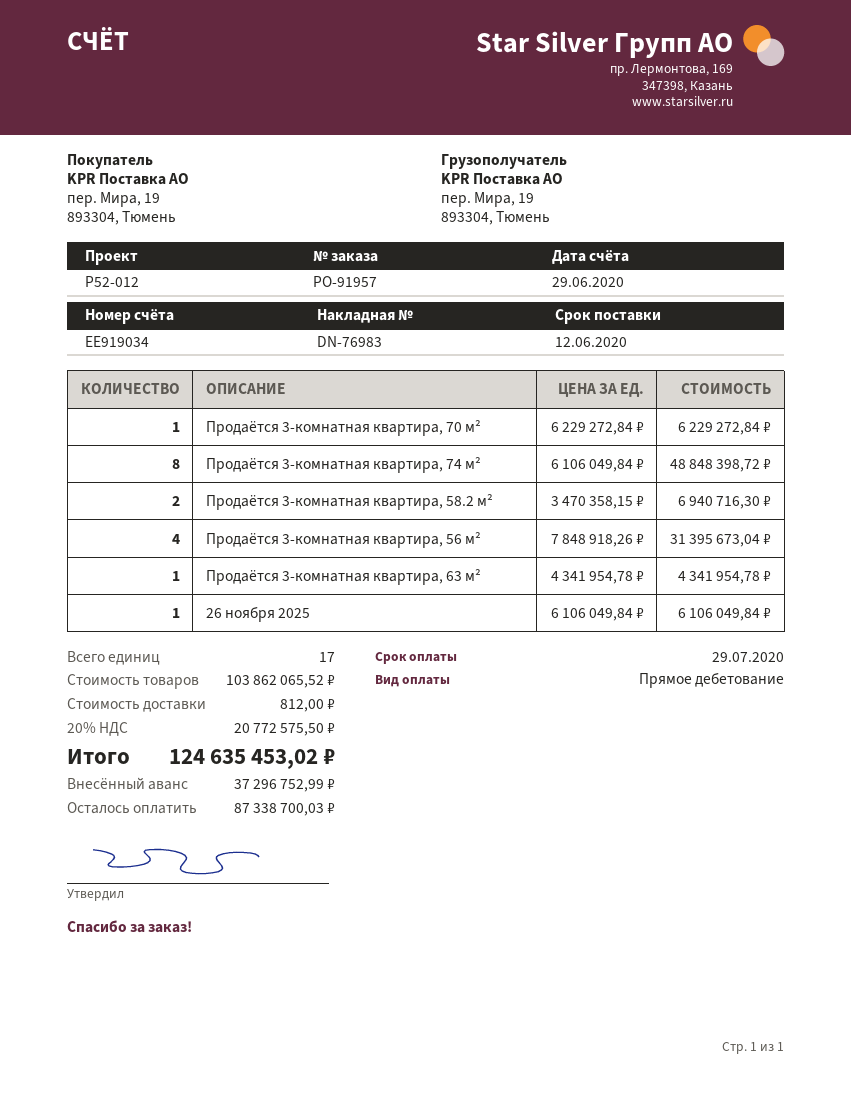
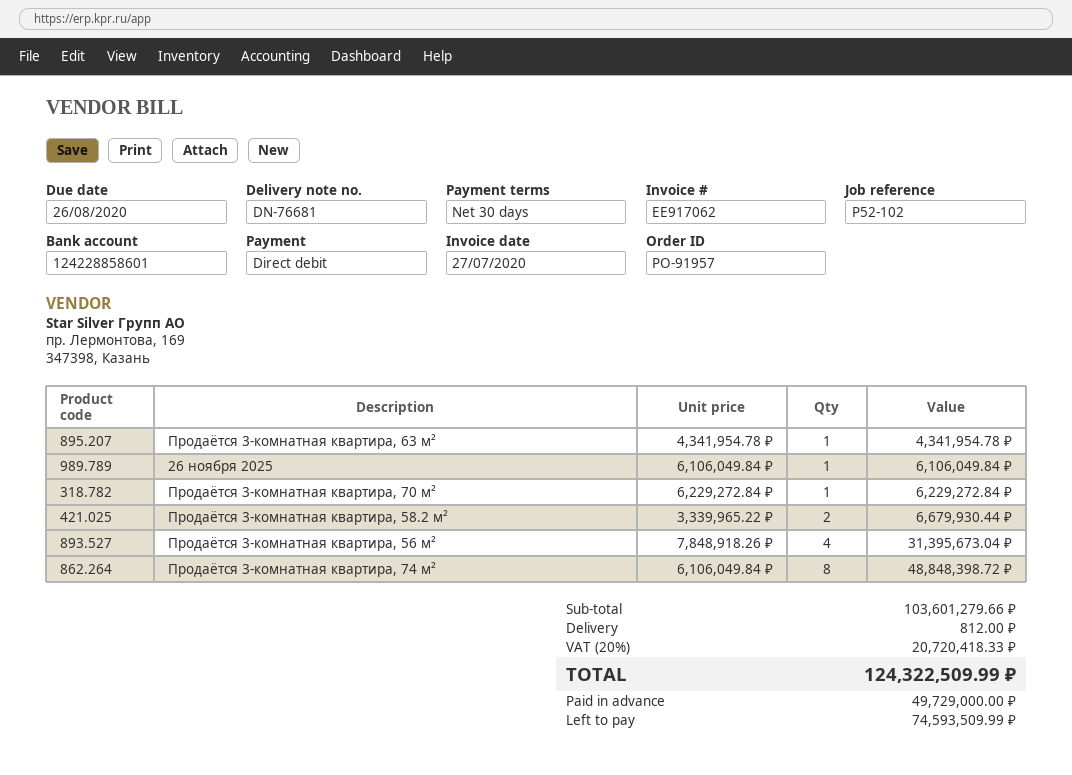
delivery note number: DN-76983 -> DN-76681
invoice number: EE919034 -> EE917062
invoice date: 2020-06-29 -> 2020-07-27
due date: 2020-07-29 -> 2020-08-26
reference: P52-012 -> P52-102
Продаётся 3-комнатная квартира, 58.2 м²: 2 x 3470358.15 = 6940716.30 -> 2 x 3339965.22 = 6679930.44
subtotal: 103862065.52 -> 103601279.66
tax: 20% = 20772575.50 -> 20% = 20720418.33
total: 124635453.02 -> 124322509.99
deposit: 37296752.99 -> 49729000.00
balance: 87338700.03 -> 74593509.99

